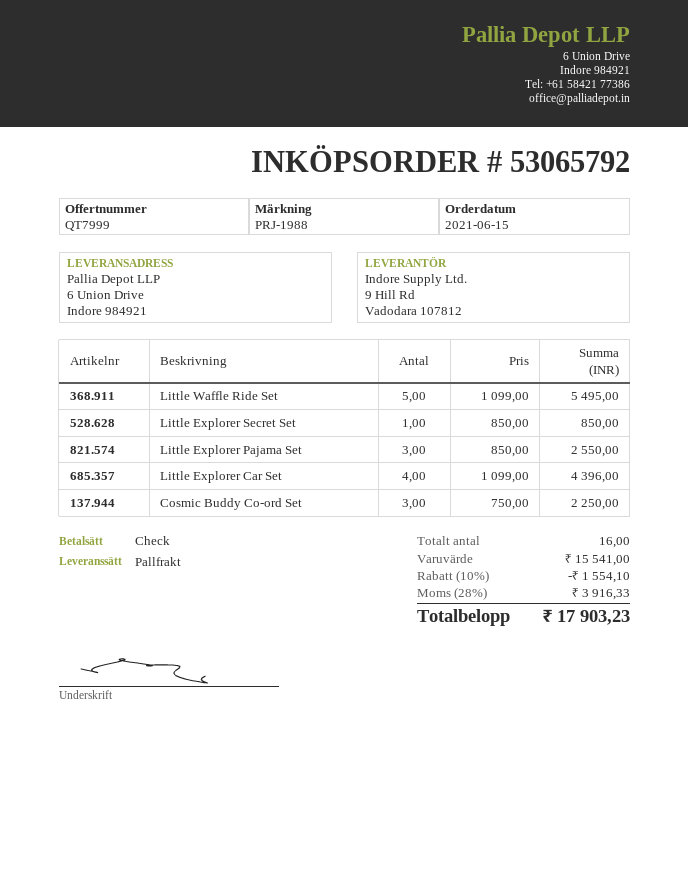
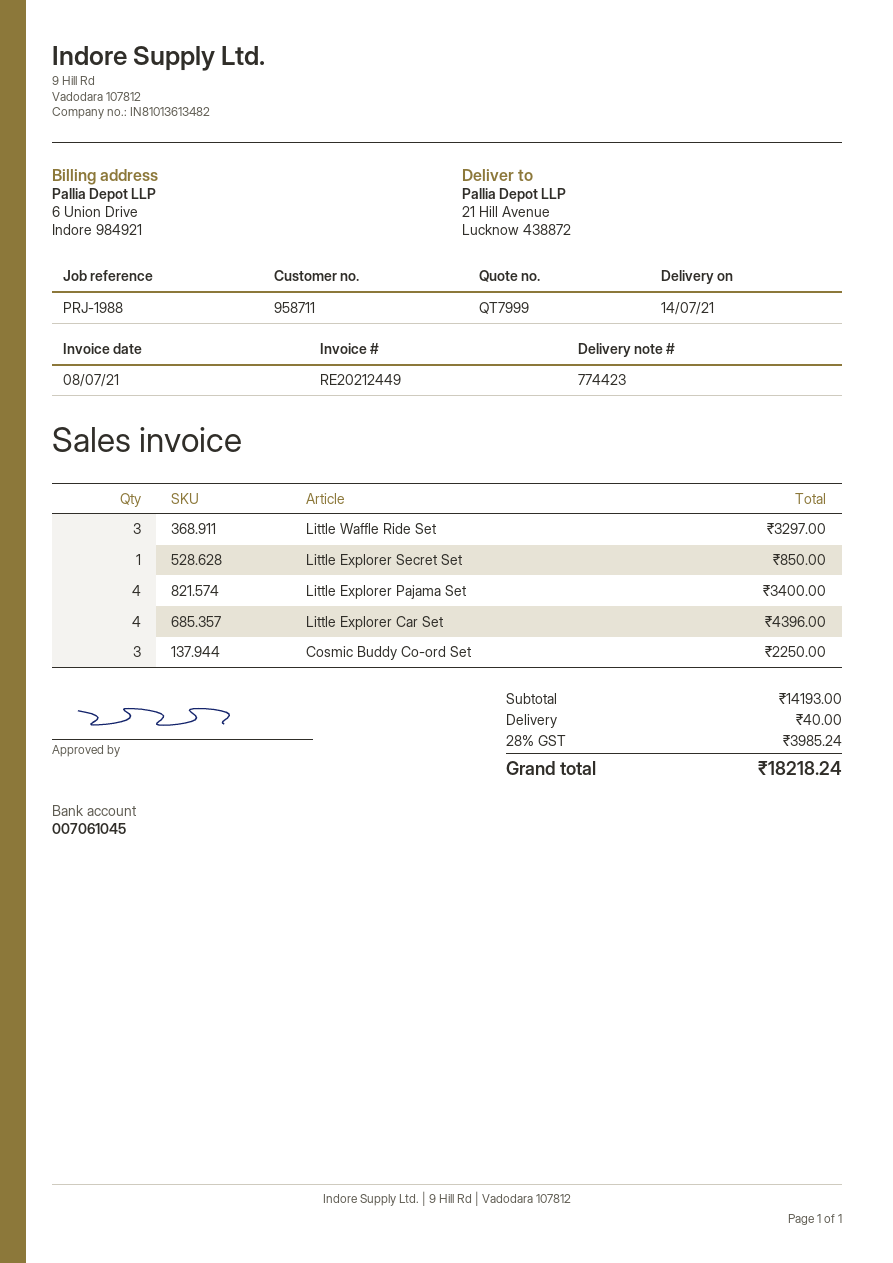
ship to: 6 Union Drive, Indore 984921 -> 21 Hill Avenue, Lucknow 438872
Little Waffle Ride Set: 5 for 5495.00 -> 3 for 3297.00
Little Explorer Pajama Set: 3 for 2550.00 -> 4 for 3400.00
subtotal: 15541.00 -> 14193.00
discount: 10% = 1554.10 -> none
shipping: none -> 40.00
tax: 28% = 3916.33 -> 28% = 3985.24
total: 17903.23 -> 18218.24

